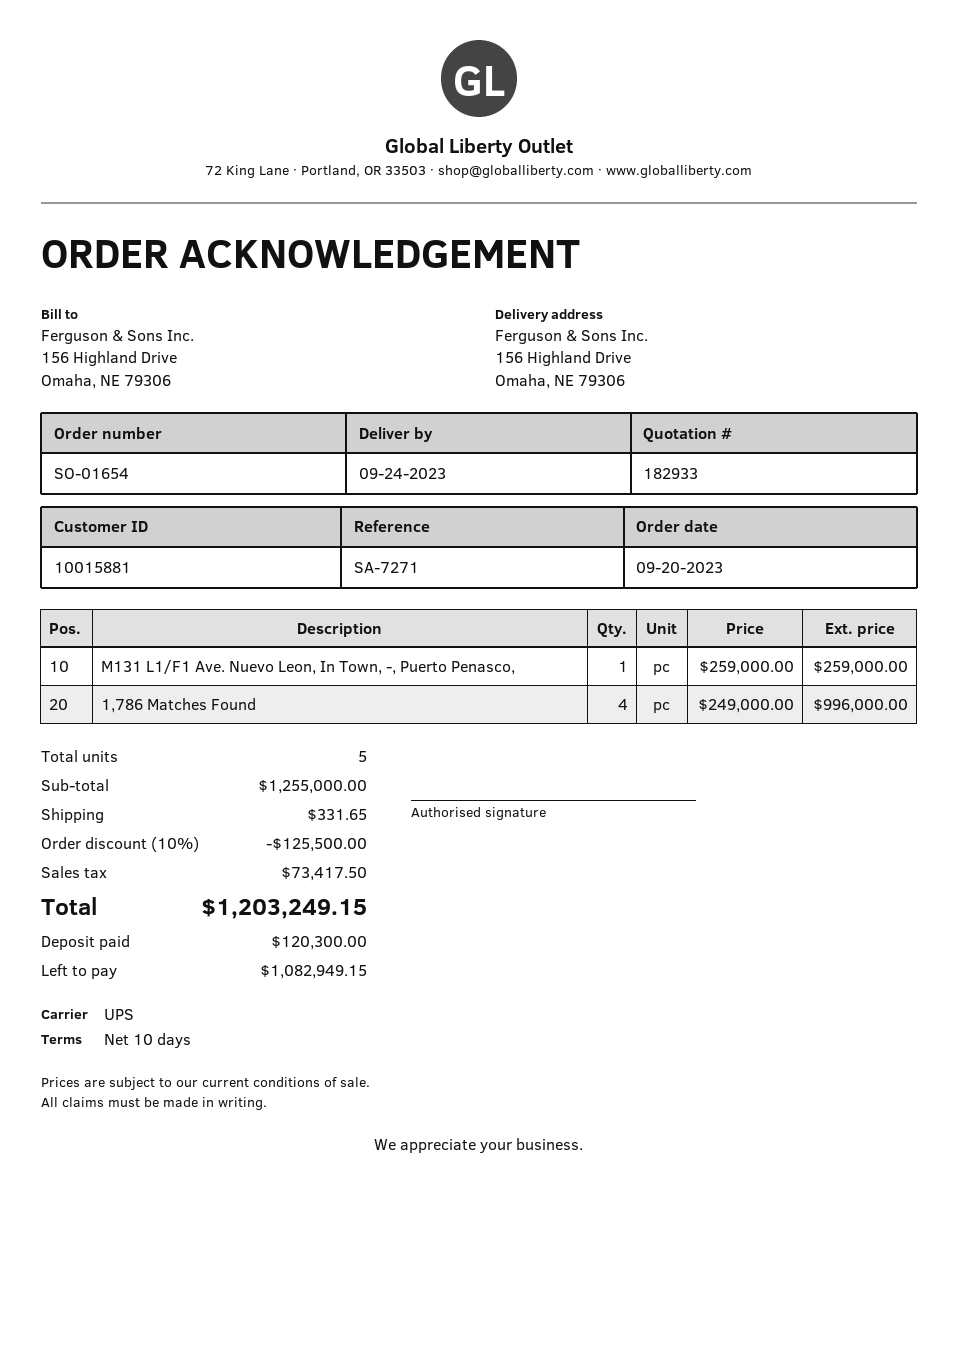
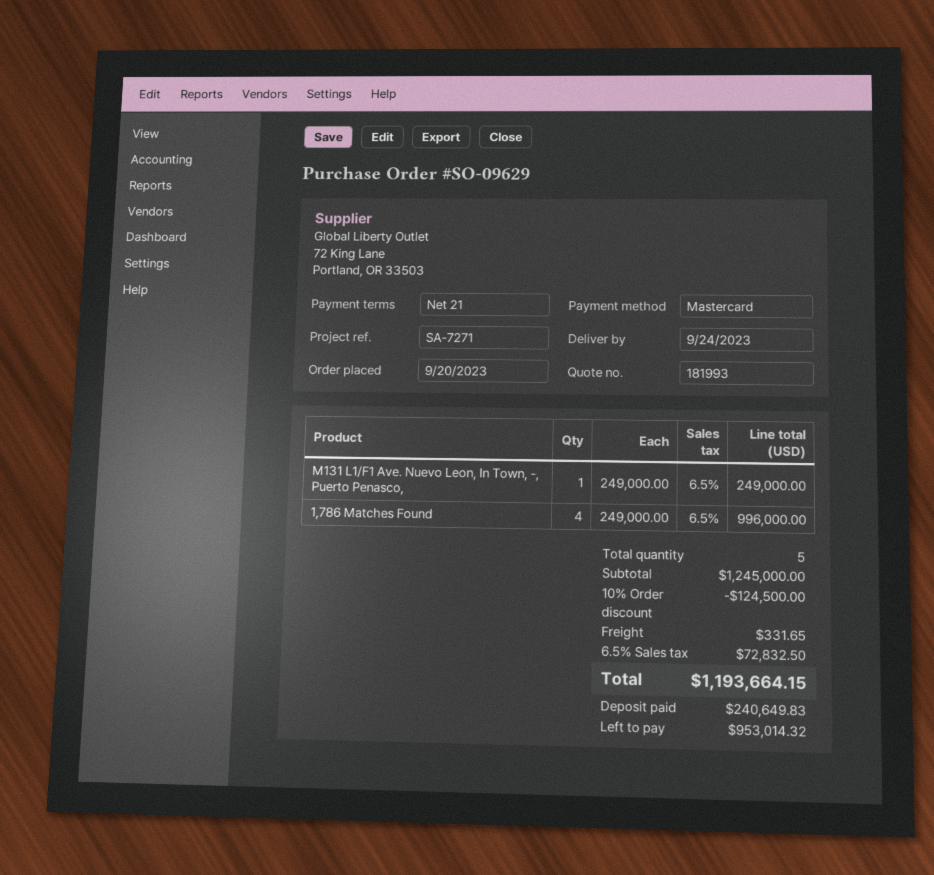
quote number: 182933 -> 181993
order number: SO-01654 -> SO-09629
payment terms: 10 days -> 21 days
M131 L1/F1 Ave. Nuevo Leon, In Town, -, Puerto Penasco,: 1 x 259000.00 = 259000.00 -> 1 x 249000.00 = 249000.00
subtotal: 1255000.00 -> 1245000.00
discount: 10% = 125500.00 -> 10% = 124500.00
tax: 73417.50 -> 72832.50
total: 1203249.15 -> 1193664.15
deposit: 120300.00 -> 240649.83
balance: 1082949.15 -> 953014.32

